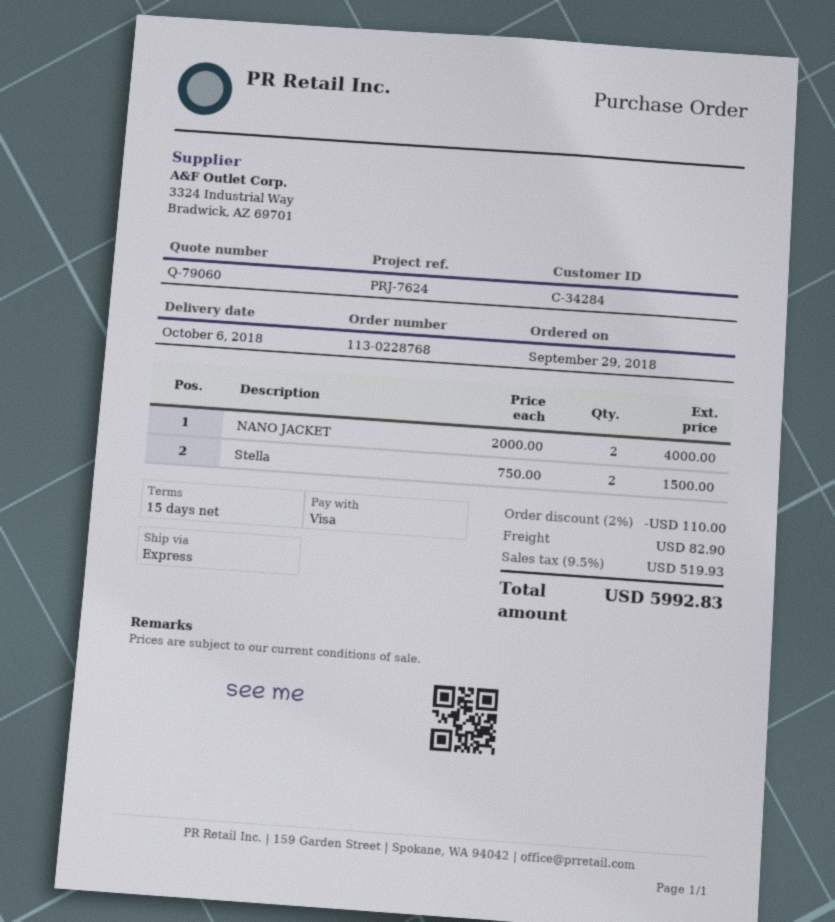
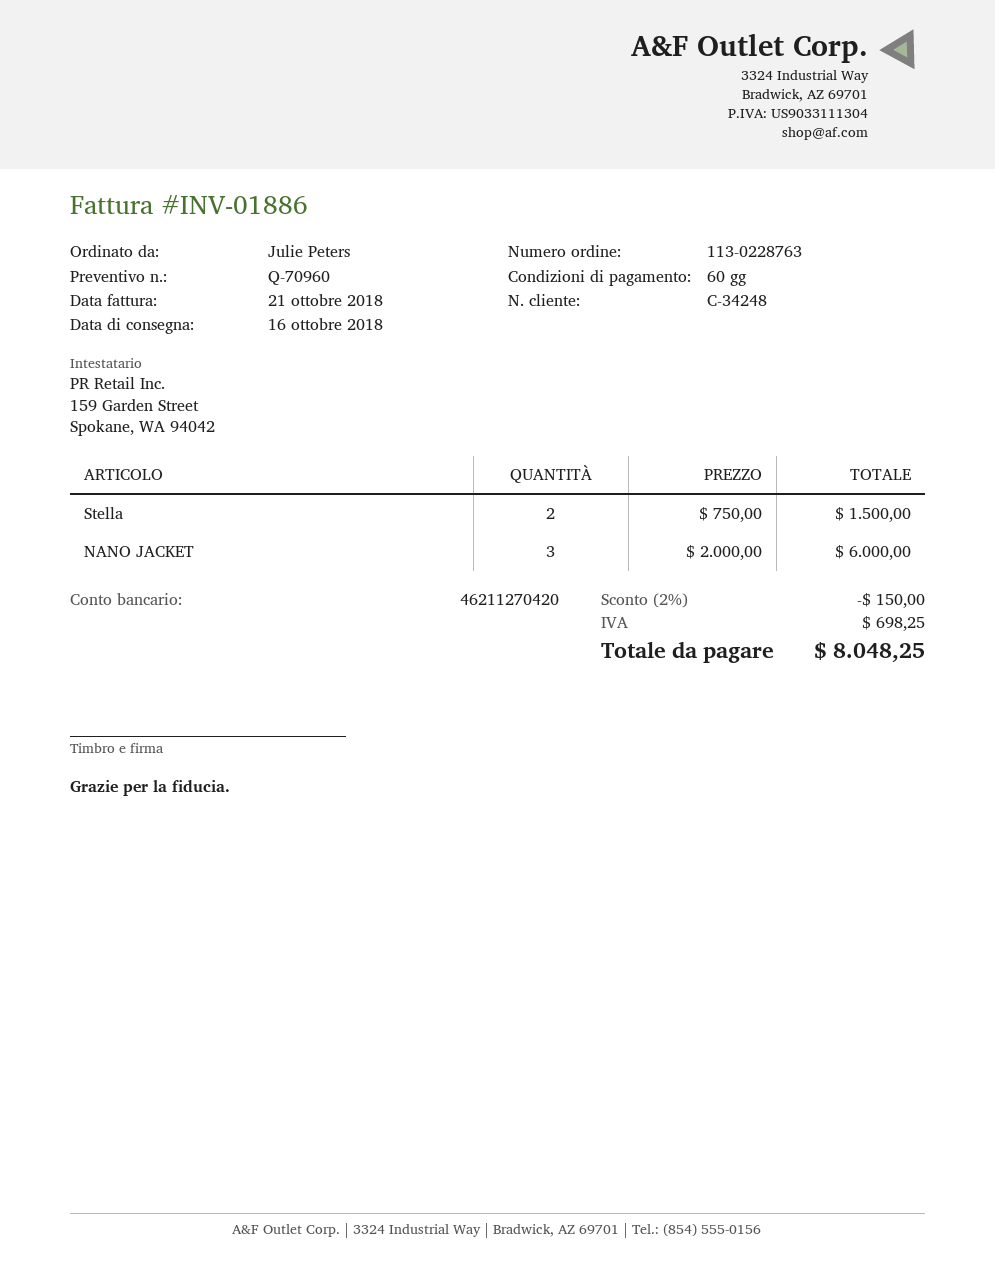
quote number: Q-79060 -> Q-70960
order number: 113-0228768 -> 113-0228763
delivery date: 2018-10-06 -> 2018-10-16
payment terms: 15 days -> 60 days
customer number: C-34284 -> C-34248
NANO JACKET: 2 x 2000.00 = 4000.00 -> 3 x 2000.00 = 6000.00
discount: 2% = 110.00 -> 2% = 150.00
shipping: 82.90 -> none
tax: 519.93 -> 698.25
total: 5992.83 -> 8048.25

